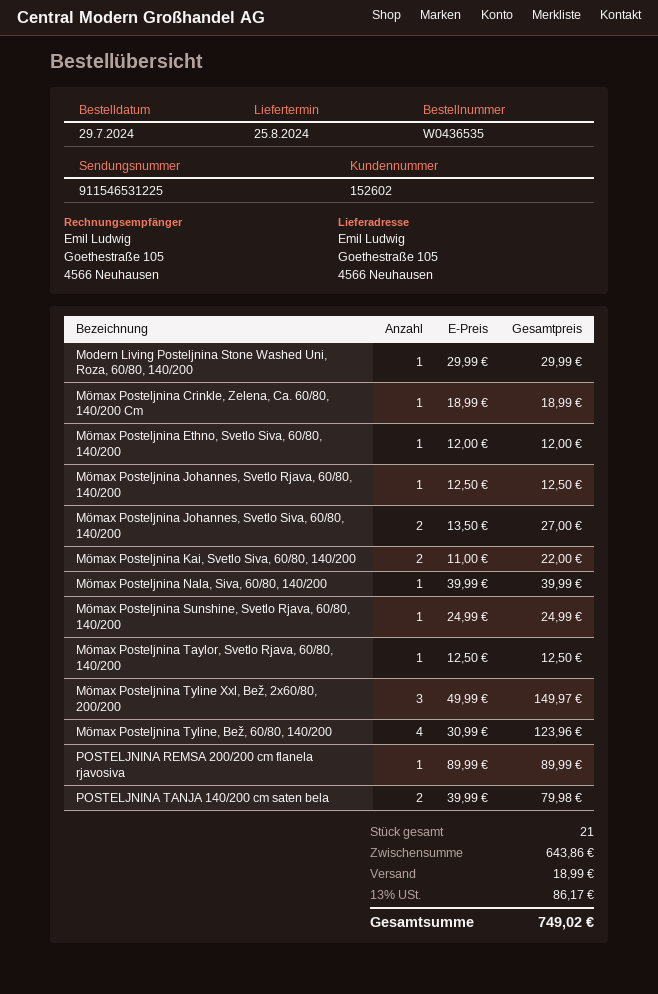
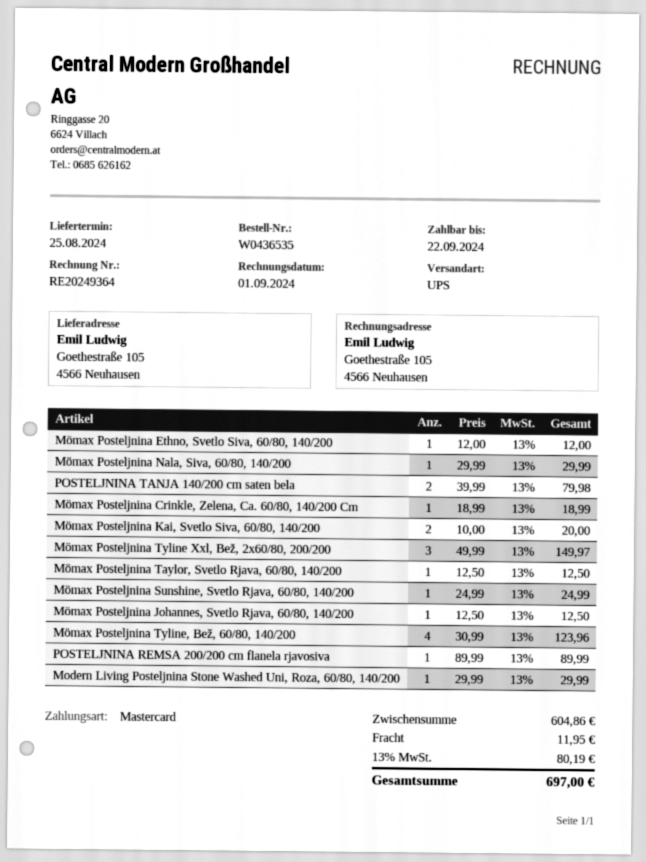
Mömax Posteljnina Johannes, Svetlo Siva, 60/80, 140/200: 2 x 13.50 = 27.00 -> none
Mömax Posteljnina Kai, Svetlo Siva, 60/80, 140/200: 2 x 11.00 = 22.00 -> 2 x 10.00 = 20.00
Mömax Posteljnina Nala, Siva, 60/80, 140/200: 1 x 39.99 = 39.99 -> 1 x 29.99 = 29.99
subtotal: 643.86 -> 604.86
shipping: 18.99 -> 11.95
tax: 13% = 86.17 -> 13% = 80.19
total: 749.02 -> 697.00

